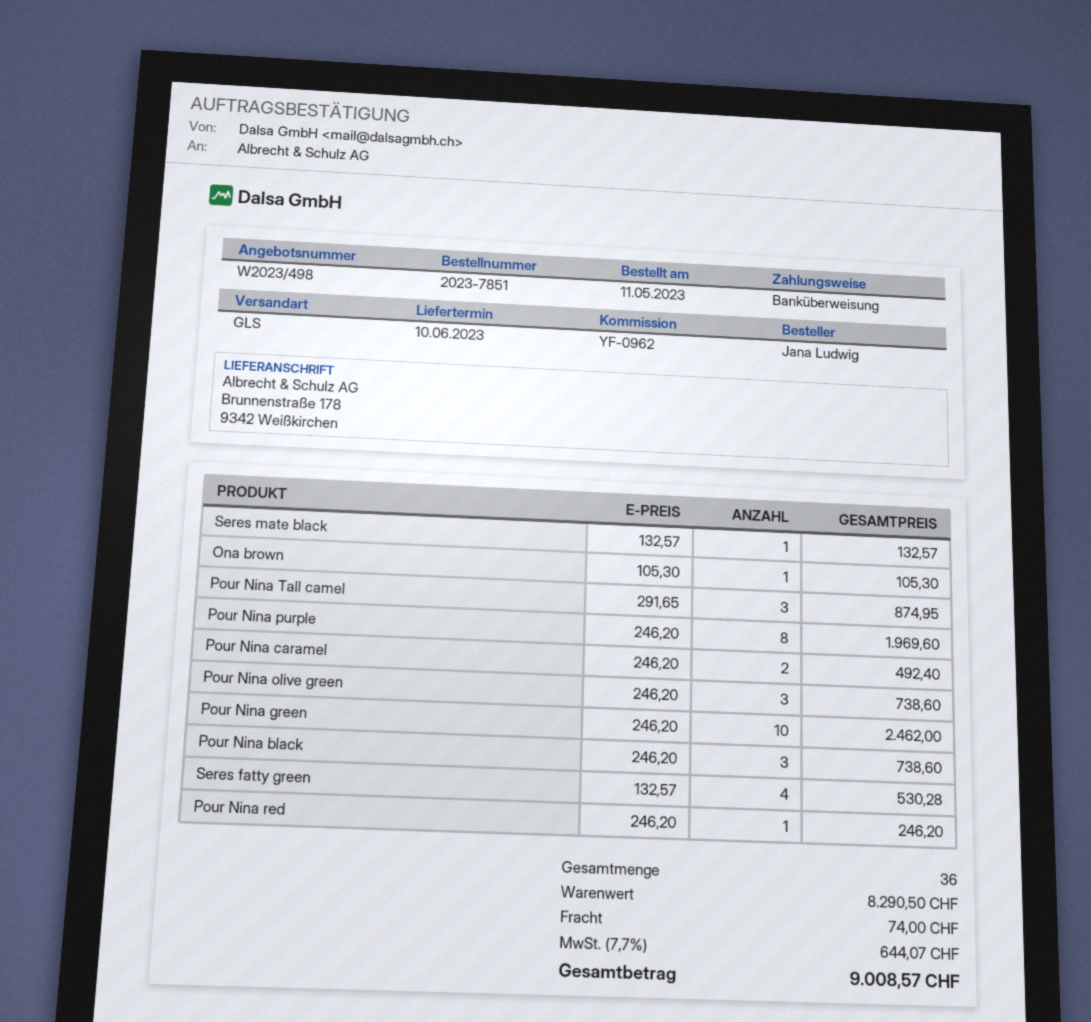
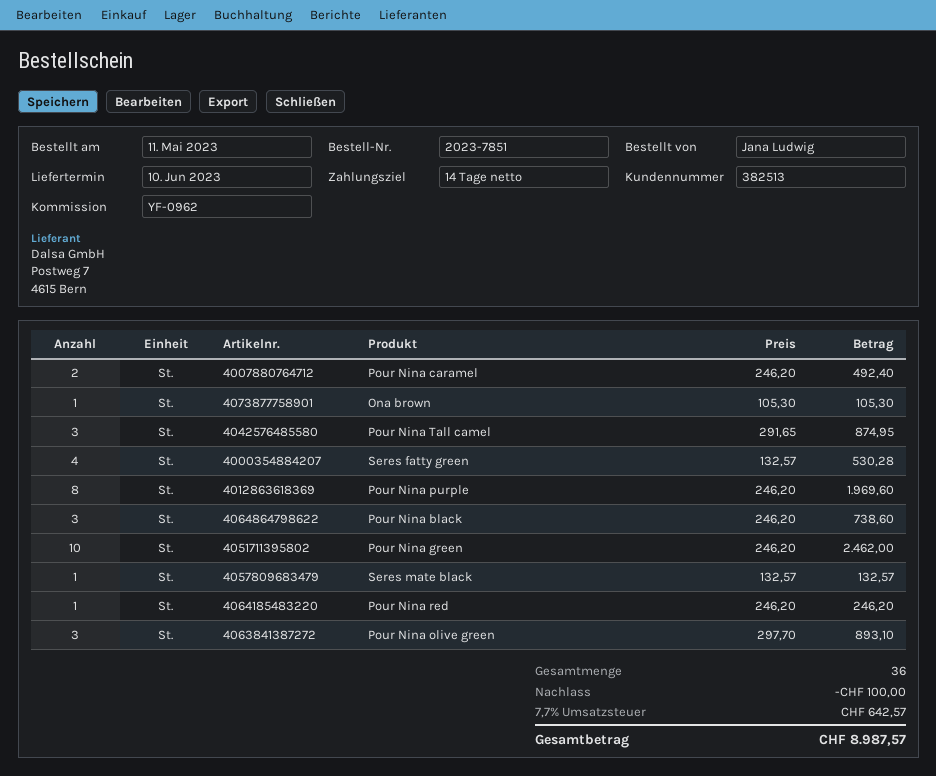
Pour Nina olive green: 3 x 246.20 = 738.60 -> 3 x 297.70 = 893.10
discount: none -> 100.00
shipping: 74.00 -> none
tax: 7.7% = 644.07 -> 7.7% = 642.57
total: 9008.57 -> 8987.57

